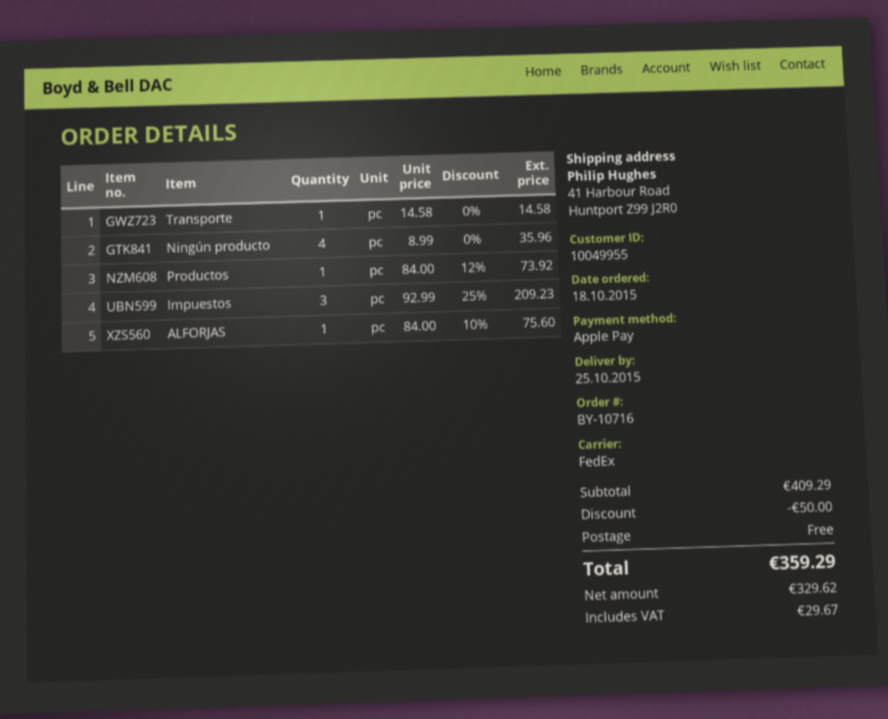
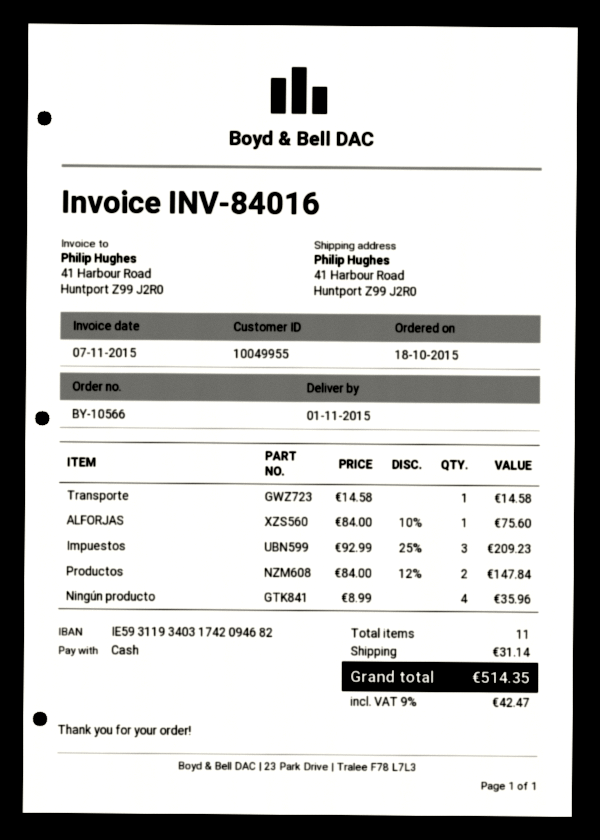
order number: BY-10716 -> BY-10566
delivery date: 2015-10-25 -> 2015-11-01
payment method: Apple Pay -> cash
Productos: 1 x 84.00 - 12% = 73.92 -> 2 x 84.00 - 12% = 147.84
discount: 50.00 -> none
shipping: 0.00 -> 31.14
tax: 29.67 -> 42.47
total: 359.29 -> 514.35

